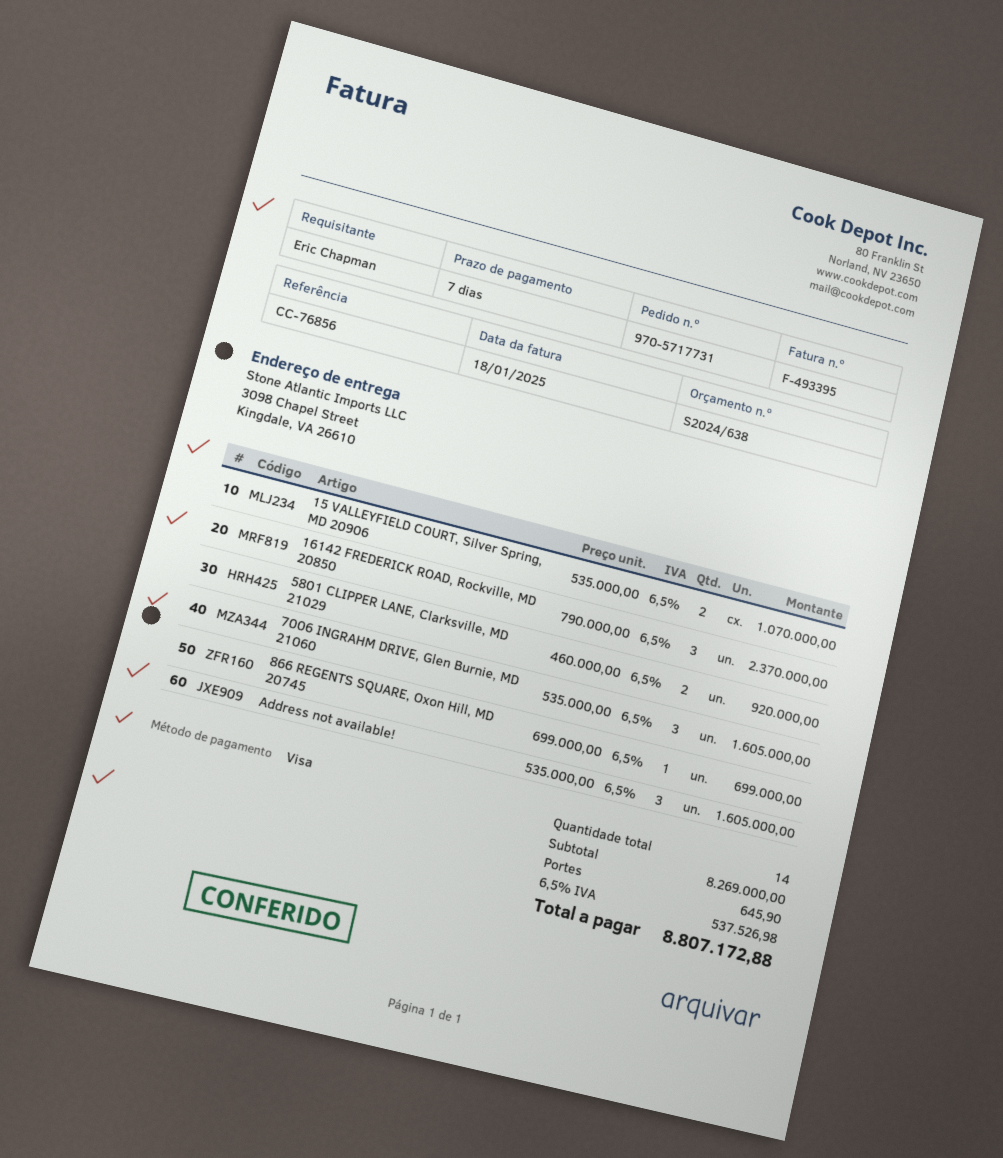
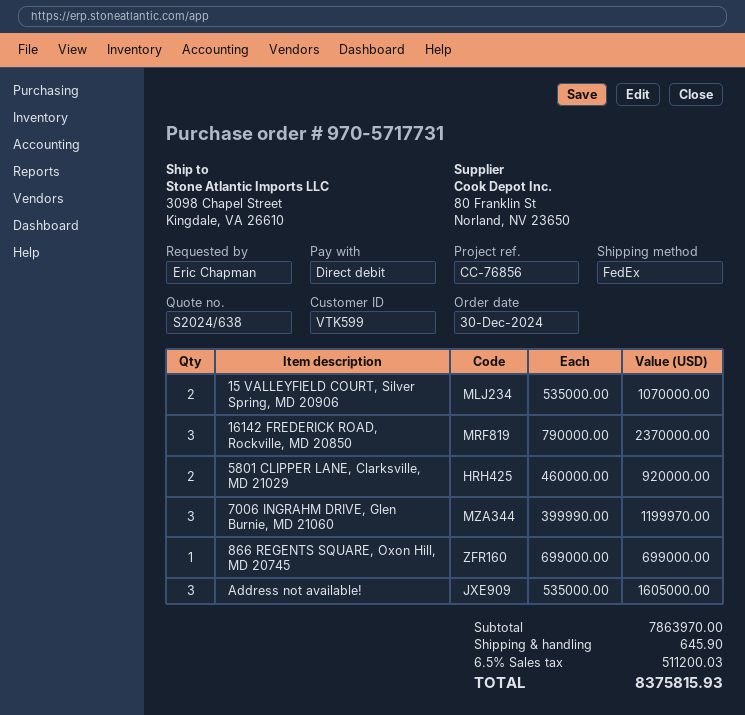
payment method: Visa -> direct debit
7006 INGRAHM DRIVE, Glen Burnie, MD 21060: 3 x 535000.00 = 1605000.00 -> 3 x 399990.00 = 1199970.00
subtotal: 8269000.00 -> 7863970.00
tax: 6.5% = 537526.98 -> 6.5% = 511200.03
total: 8807172.88 -> 8375815.93

